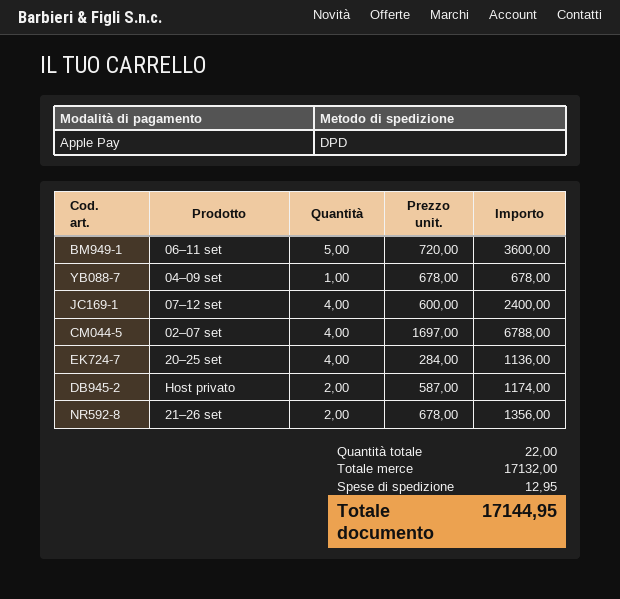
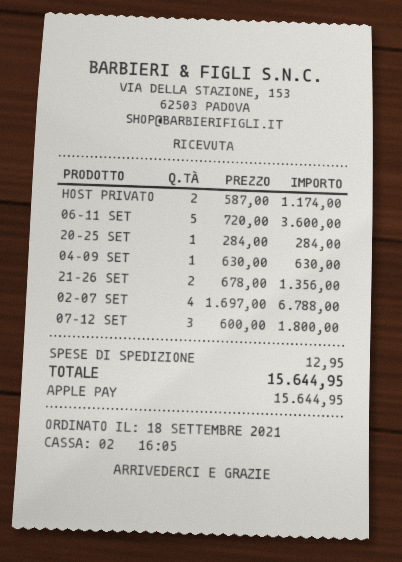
04–09 set: 1 x 678.00 = 678.00 -> 1 x 630.00 = 630.00
07–12 set: 4 x 600.00 = 2400.00 -> 3 x 600.00 = 1800.00
20–25 set: 4 x 284.00 = 1136.00 -> 1 x 284.00 = 284.00
total: 17144.95 -> 15644.95

